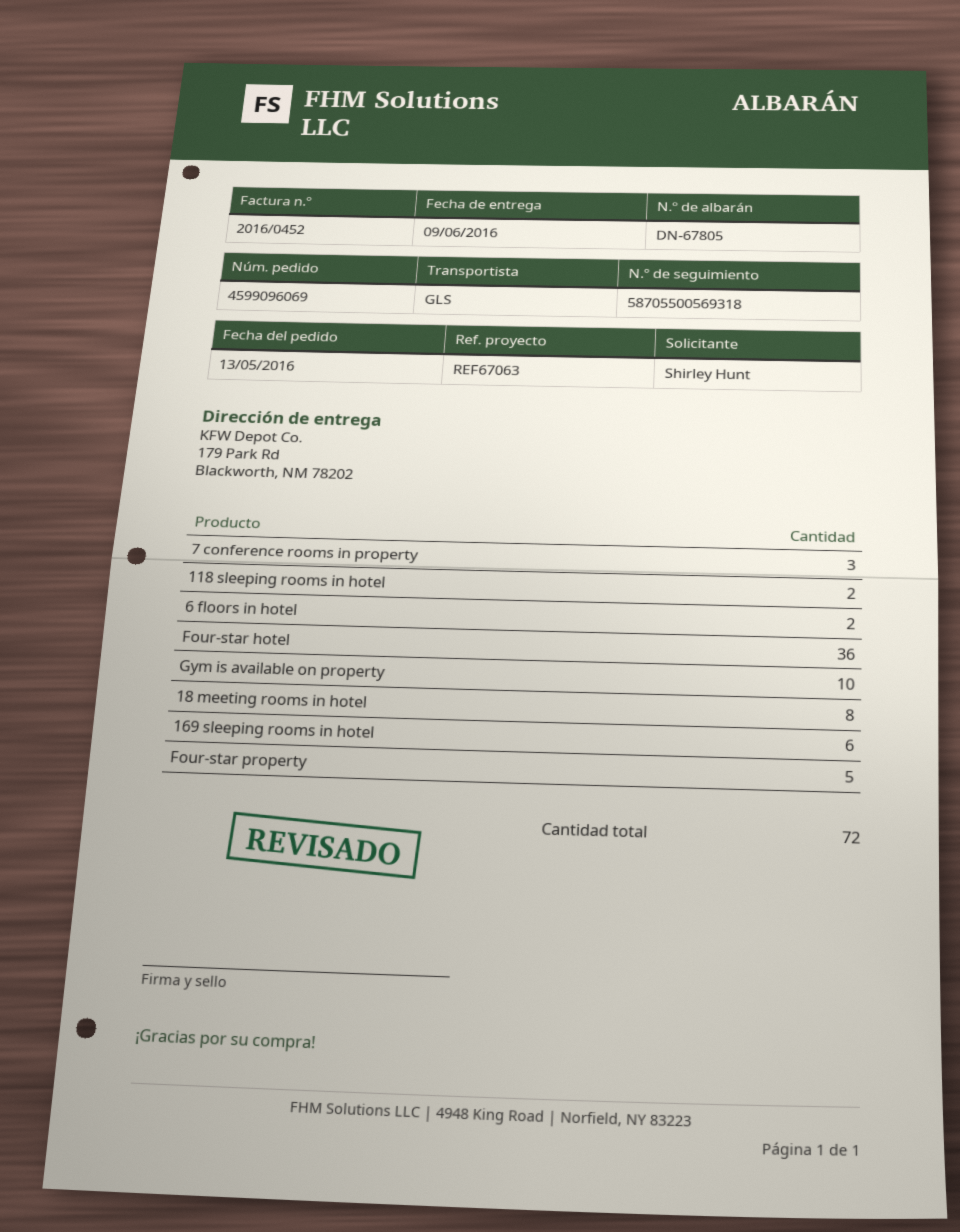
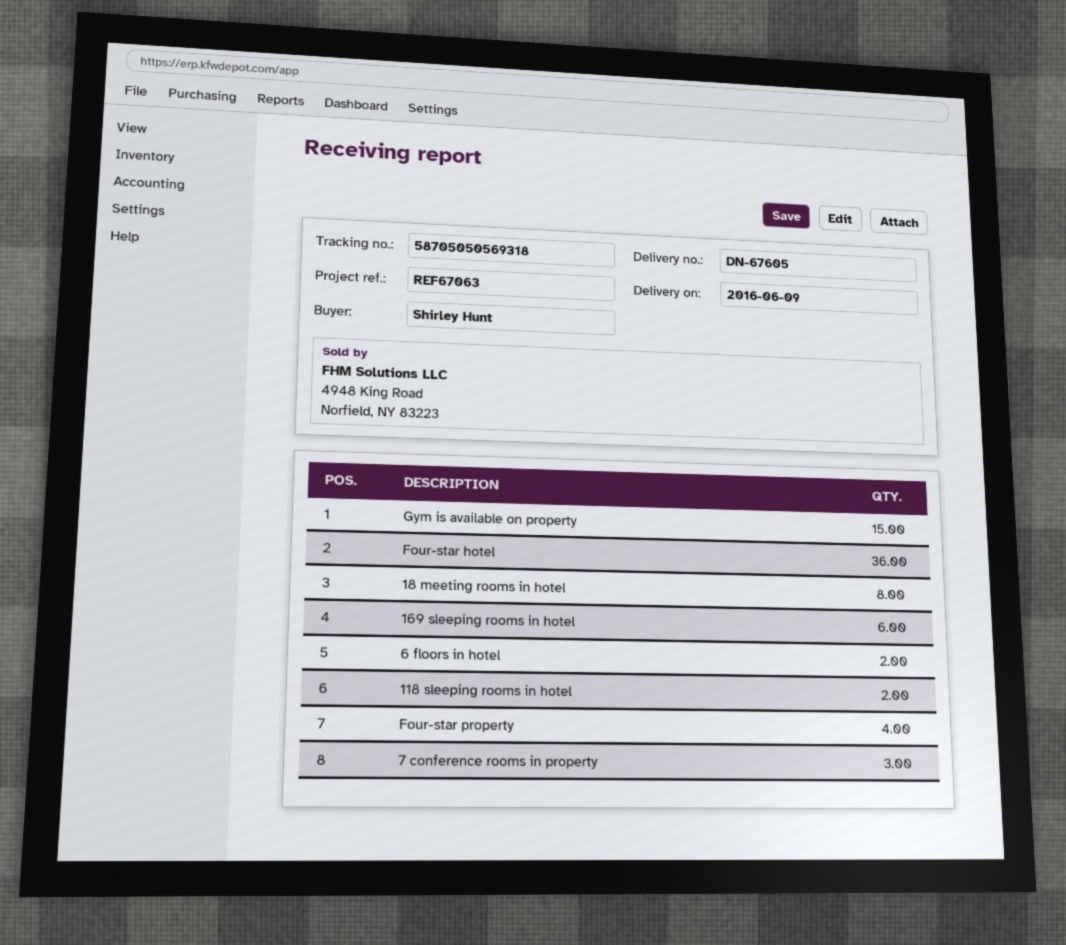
delivery note number: DN-67805 -> DN-67605
tracking number: 58705500569318 -> 58705050569318
Gym is available on property: 10 -> 15
Four-star property: 5 -> 4

